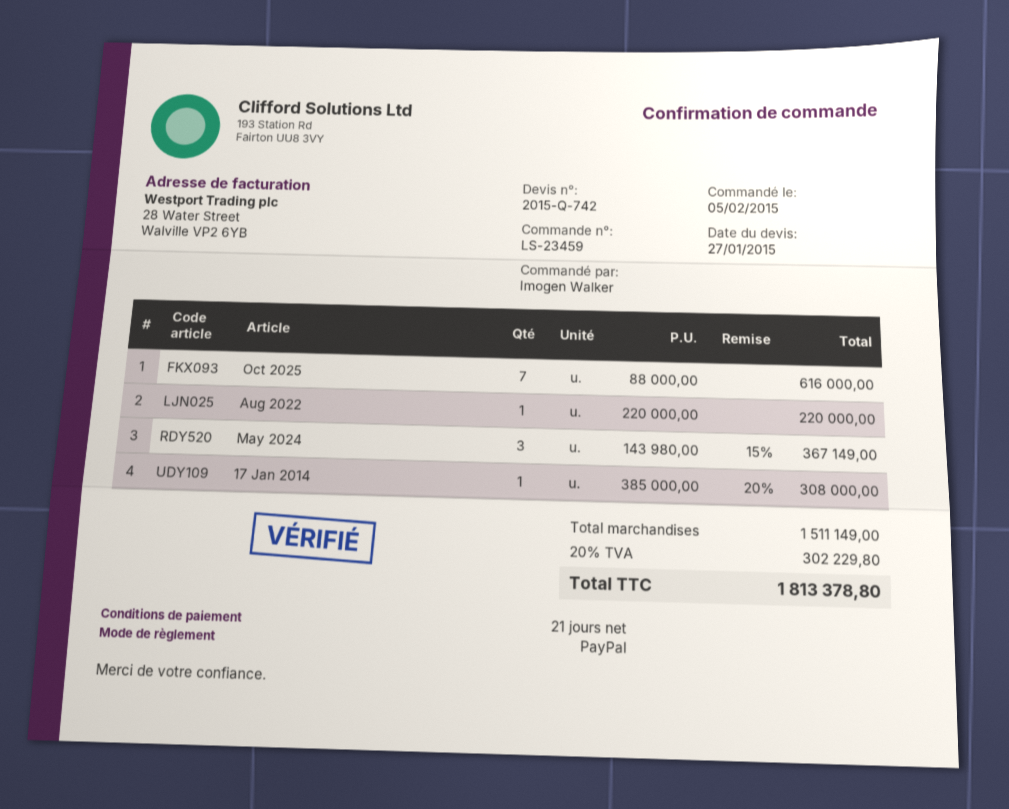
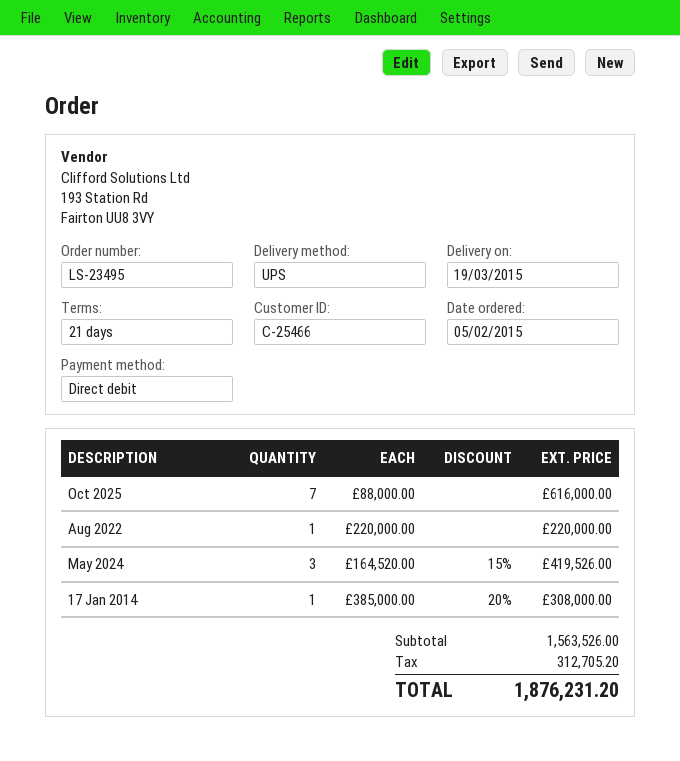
order number: LS-23459 -> LS-23495
payment method: PayPal -> direct debit
May 2024: 3 x 143980.00 - 15% = 367149.00 -> 3 x 164520.00 - 15% = 419526.00
subtotal: 1511149.00 -> 1563526.00
tax: 302229.80 -> 312705.20
total: 1813378.80 -> 1876231.20

